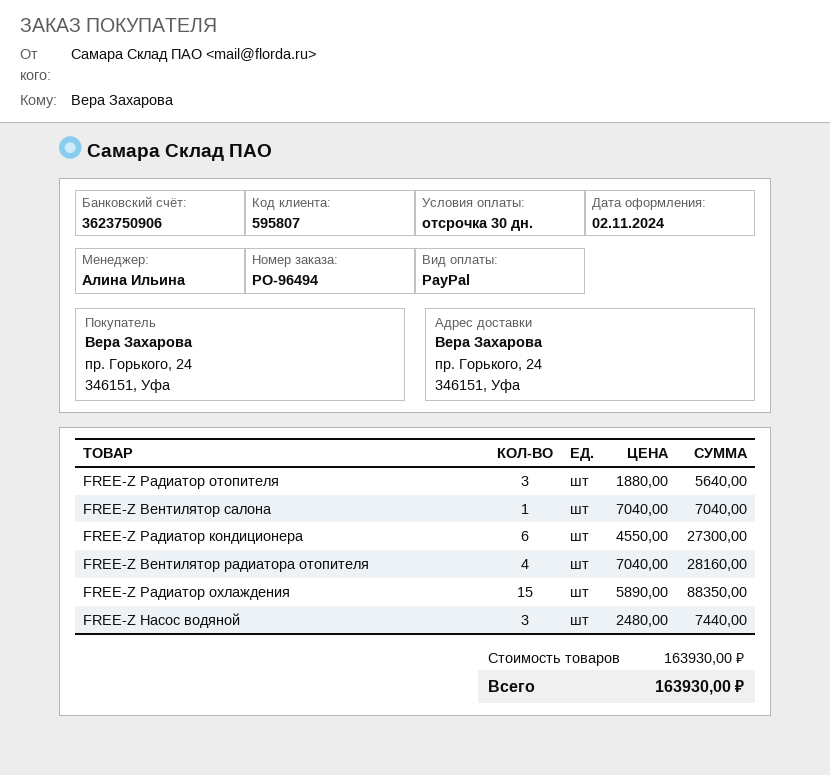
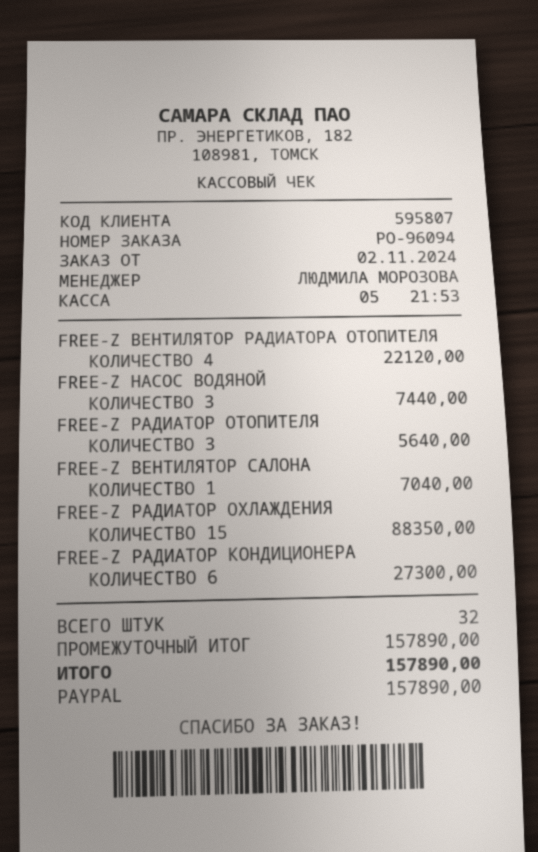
order number: PO-96494 -> PO-96094
sales rep: Алина Ильина -> ЛЮДМИЛА МОРОЗОВА
FREE-Z Вентилятор радиатора отопителя: 4 for 28160.00 -> 4 for 22120.00
subtotal: 163930.00 -> 157890.00
total: 163930.00 -> 157890.00

